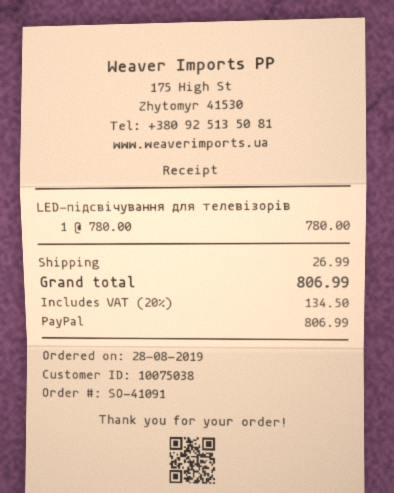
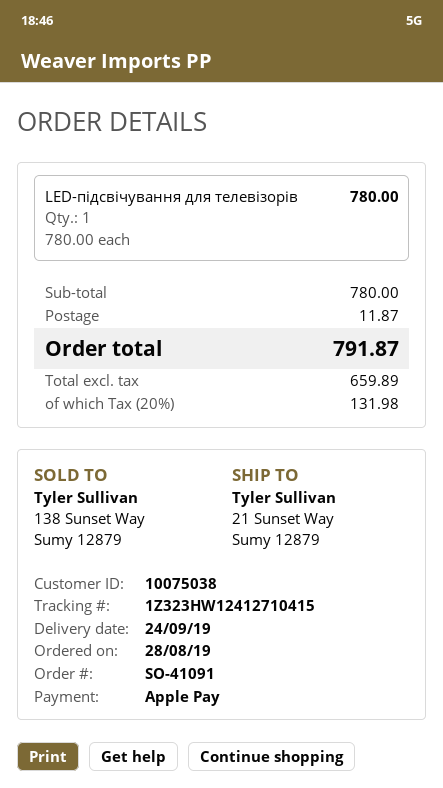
payment method: PayPal -> Apple Pay
shipping: 26.99 -> 11.87
tax: 20% = 134.50 -> 20% = 131.98
total: 806.99 -> 791.87

